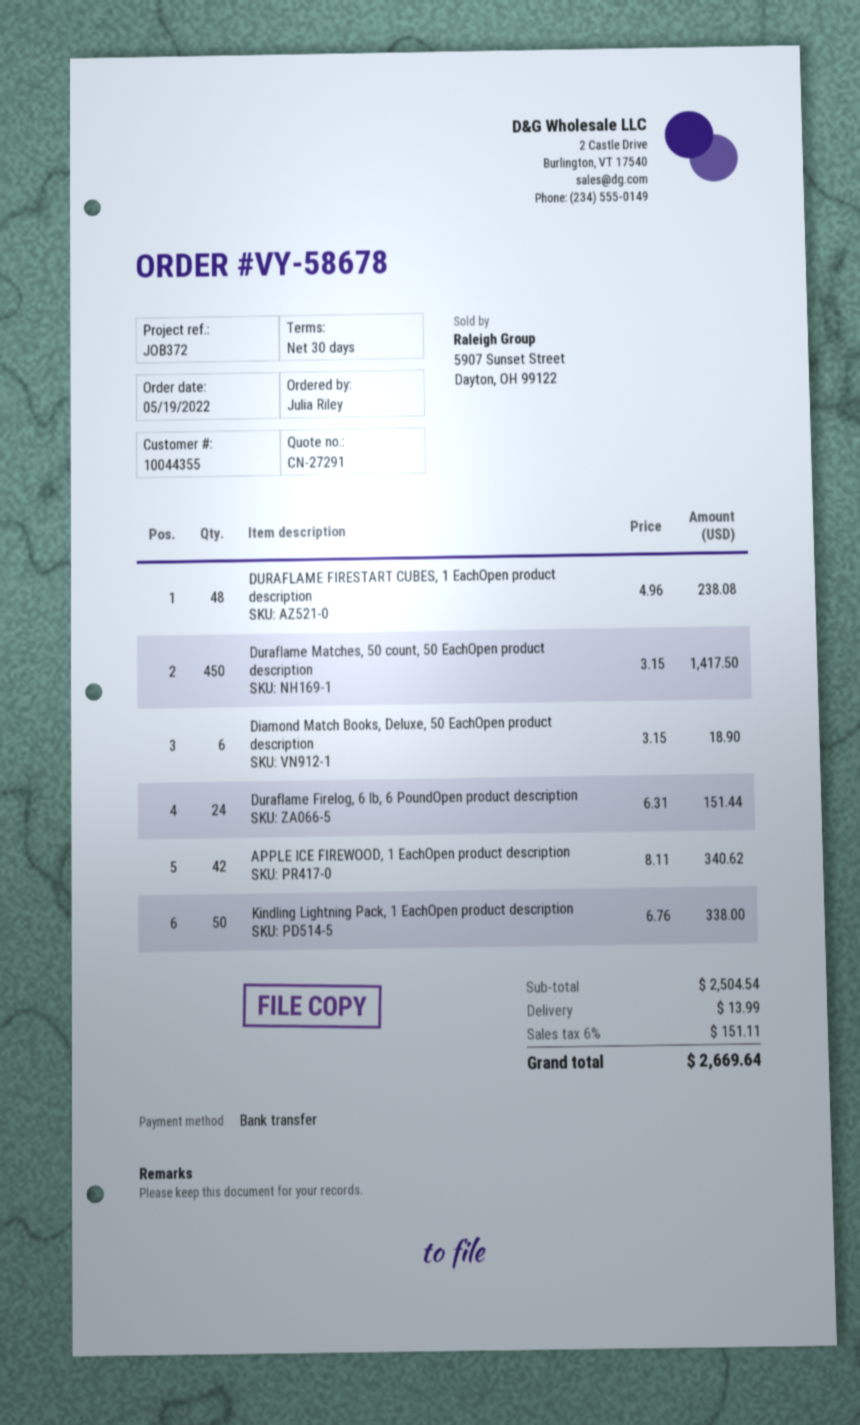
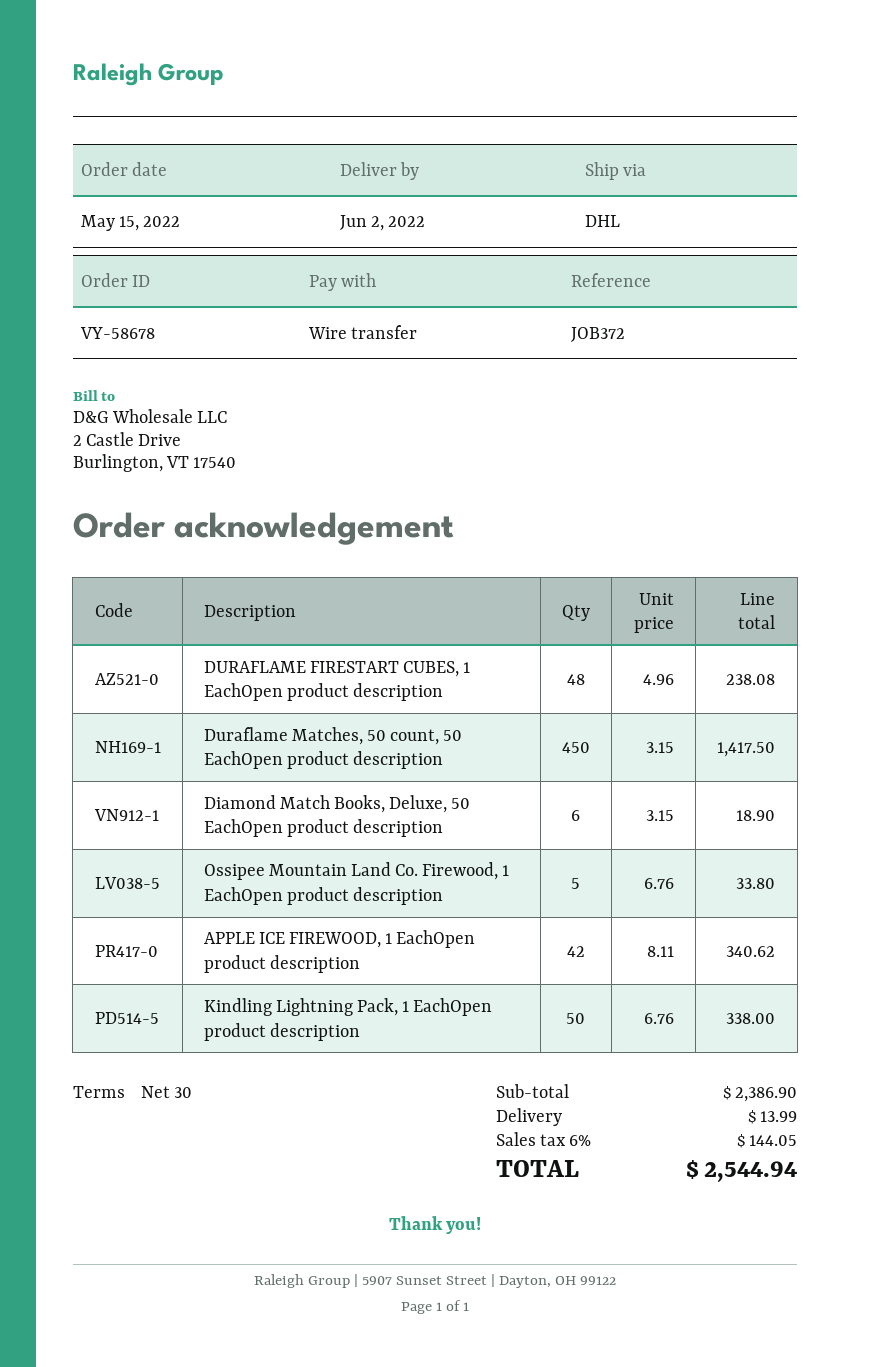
order date: 2022-05-19 -> 2022-05-15
Duraflame Firelog, 6 lb, 6 PoundOpen product description: 24 x 6.31 = 151.44 -> none
Ossipee Mountain Land Co. Firewood, 1 EachOpen product description: none -> 5 x 6.76 = 33.80
subtotal: 2504.54 -> 2386.90
tax: 6% = 151.11 -> 6% = 144.05
total: 2669.64 -> 2544.94

